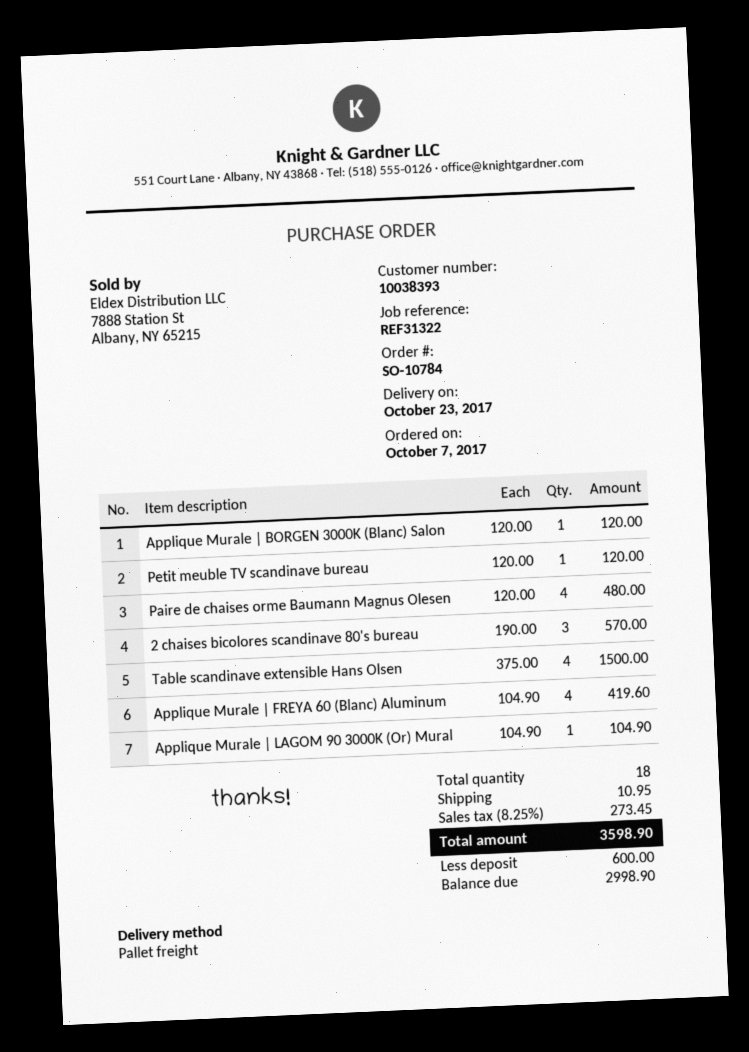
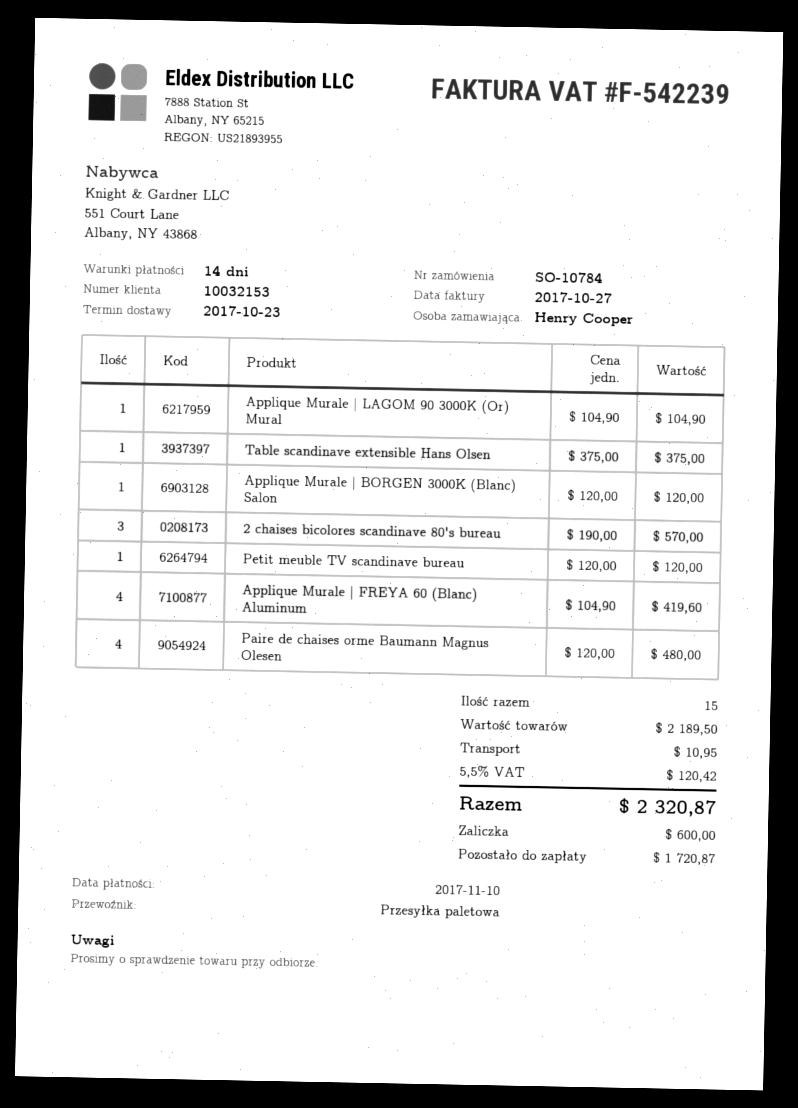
customer number: 10038393 -> 10032153
Table scandinave extensible Hans Olsen: 4 x 375.00 = 1500.00 -> 1 x 375.00 = 375.00
total quantity: 18 -> 15
tax: 8.25% = 273.45 -> 5.5% = 120.42
total: 3598.90 -> 2320.87
balance: 2998.90 -> 1720.87

